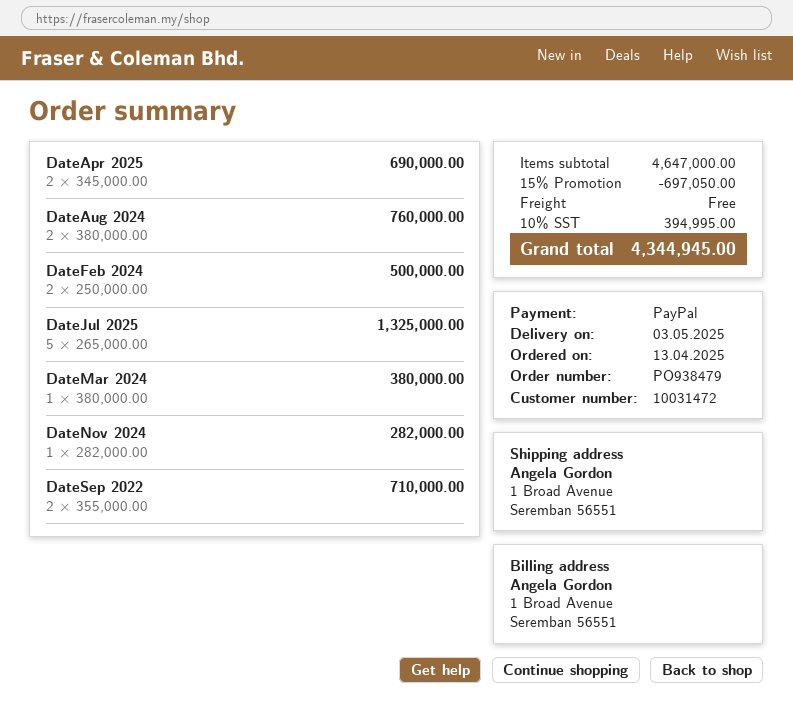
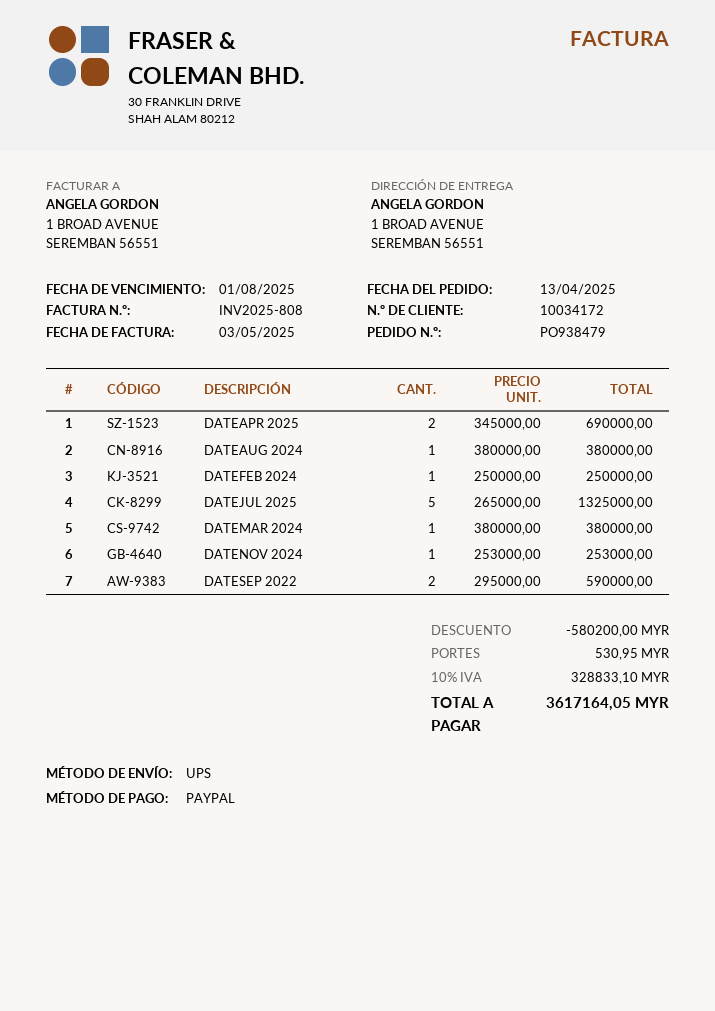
customer number: 10031472 -> 10034172
DateAug 2024: 2 x 380000.00 = 760000.00 -> 1 x 380000.00 = 380000.00
DateFeb 2024: 2 x 250000.00 = 500000.00 -> 1 x 250000.00 = 250000.00
DateNov 2024: 1 x 282000.00 = 282000.00 -> 1 x 253000.00 = 253000.00
DateSep 2022: 2 x 355000.00 = 710000.00 -> 2 x 295000.00 = 590000.00
discount: 697050.00 -> 580200.00
shipping: 0.00 -> 530.95
tax: 10% = 394995.00 -> 10% = 328833.10
total: 4344945.00 -> 3617164.05

